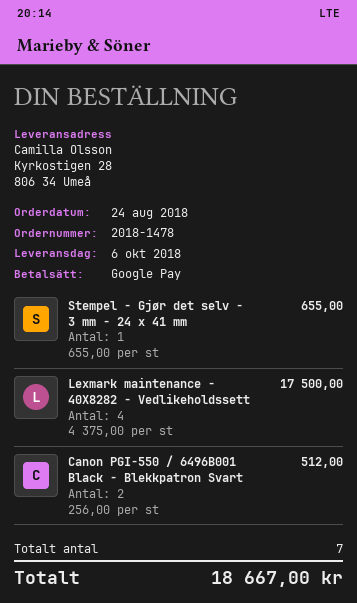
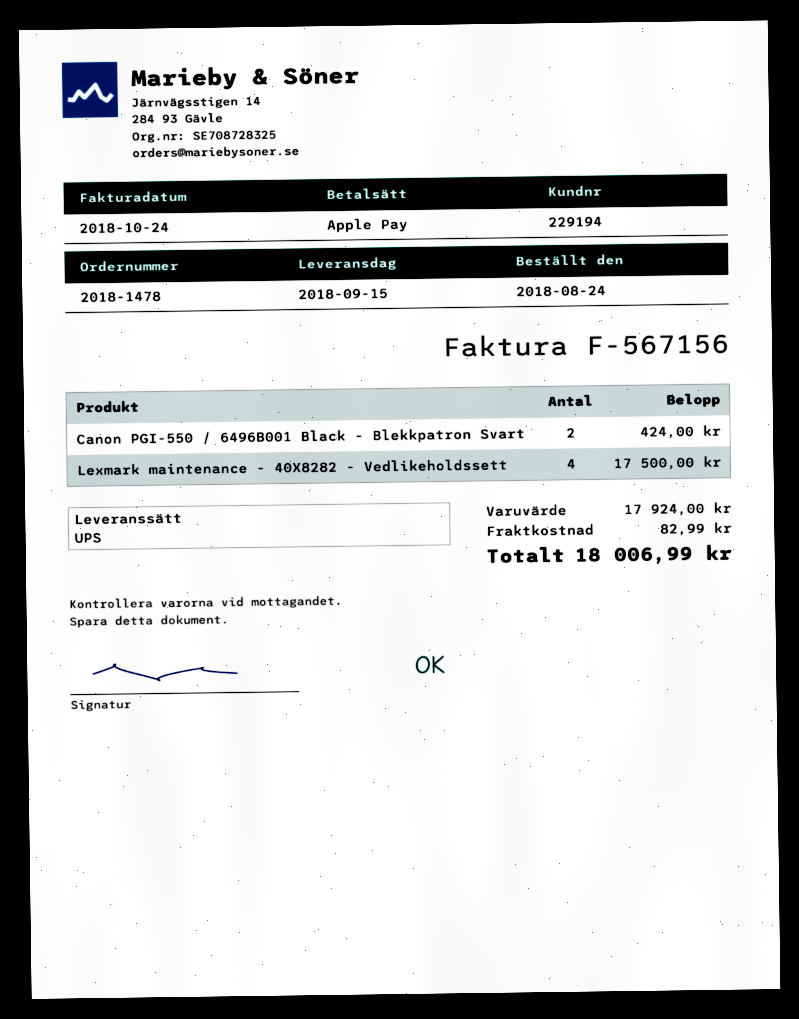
delivery date: 2018-10-06 -> 2018-09-15
payment method: Google Pay -> Apple Pay
Stempel - Gjør det selv - 3 mm - 24 x 41 mm: 1 for 655.00 -> none
Canon PGI-550 / 6496B001 Black - Blekkpatron Svart: 2 for 512.00 -> 2 for 424.00
shipping: none -> 82.99
total: 18667.00 -> 18006.99

